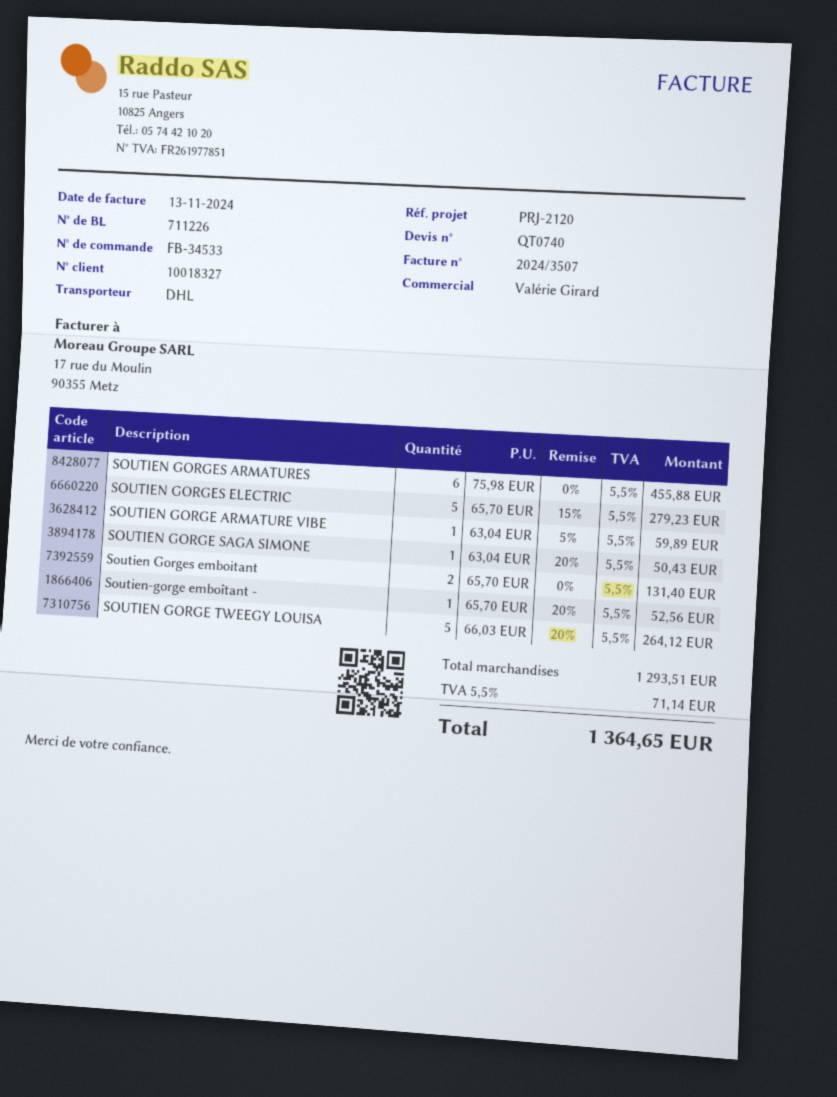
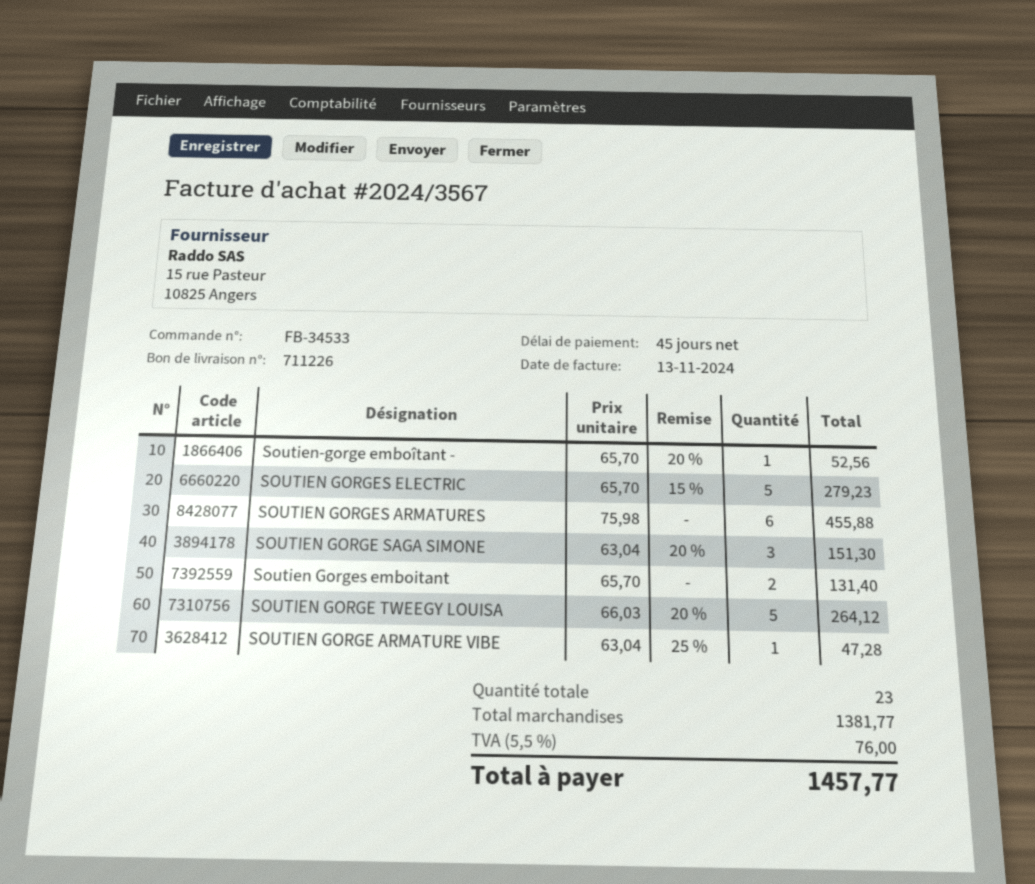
invoice number: 2024/3507 -> 2024/3567
SOUTIEN GORGE ARMATURE VIBE: 1 x 63.04 - 5% = 59.89 -> 1 x 63.04 - 25% = 47.28
SOUTIEN GORGE SAGA SIMONE: 1 x 63.04 - 20% = 50.43 -> 3 x 63.04 - 20% = 151.30
subtotal: 1293.51 -> 1381.77
tax: 5.5% = 71.14 -> 5.5% = 76.00
total: 1364.65 -> 1457.77

